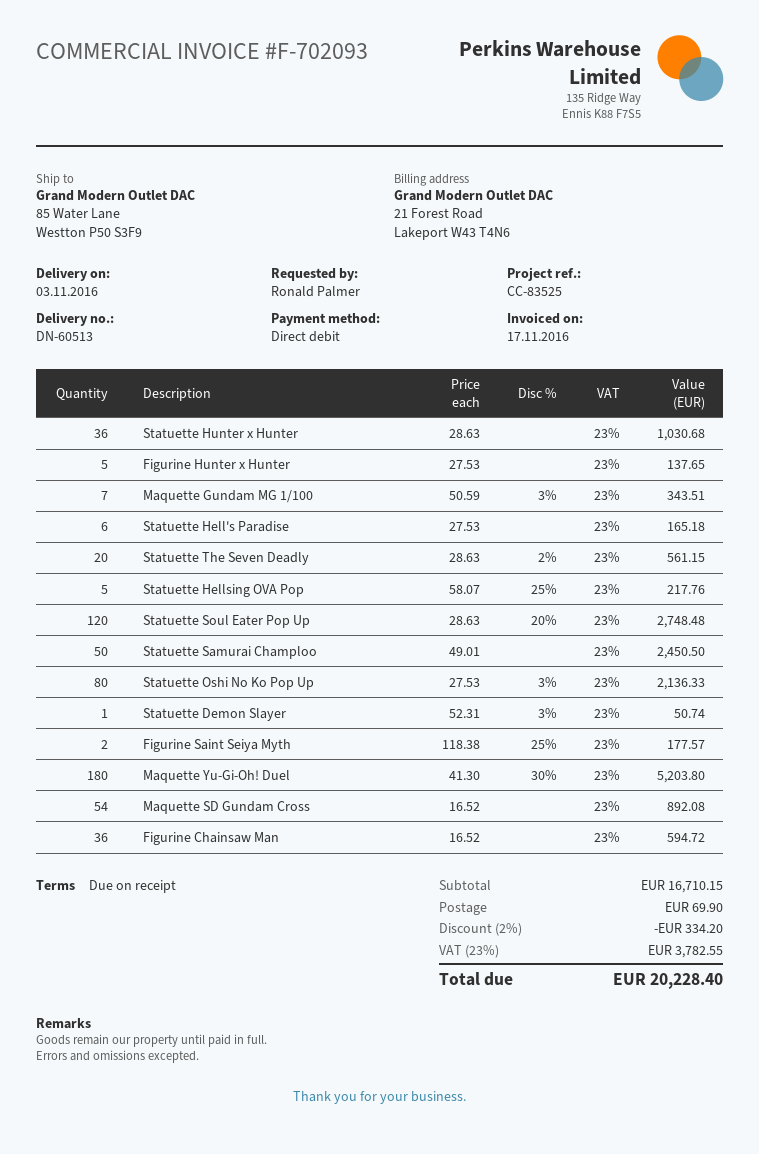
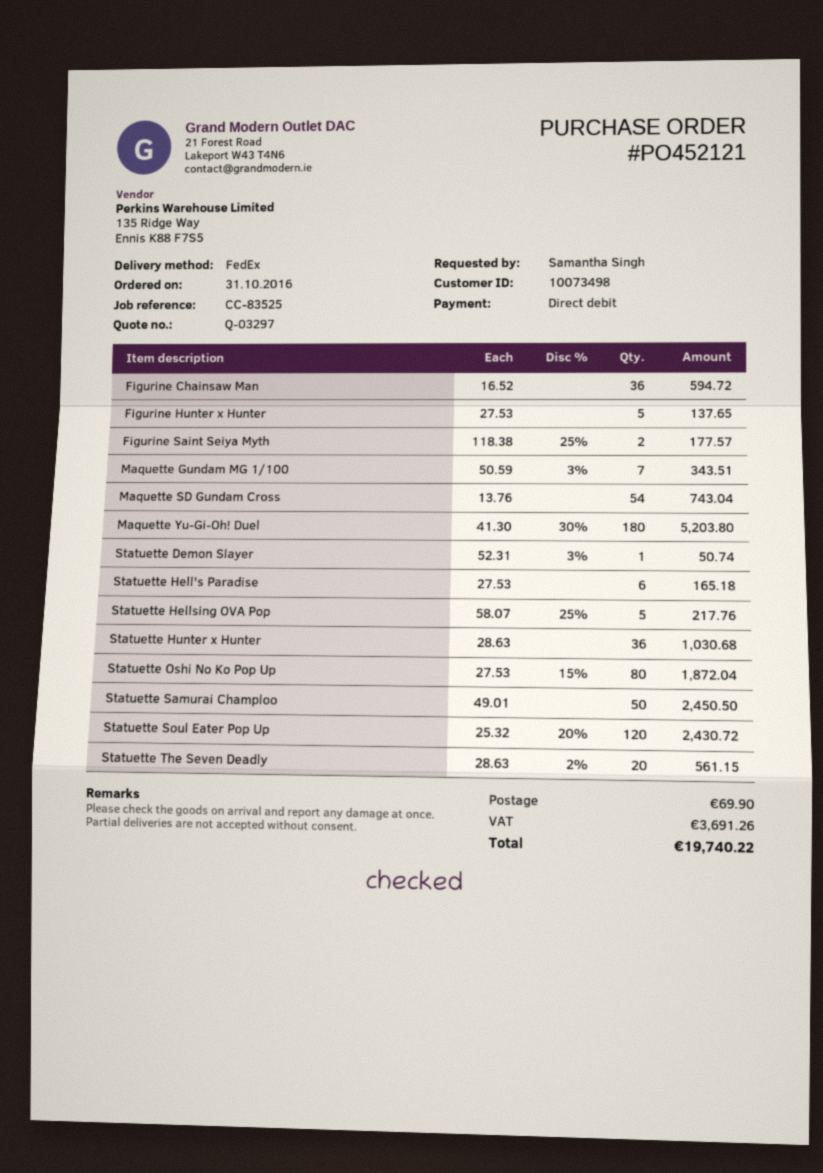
ordered by: Ronald Palmer -> Samantha Singh
Statuette Soul Eater Pop Up: 120 x 28.63 - 20% = 2748.48 -> 120 x 25.32 - 20% = 2430.72
Statuette Oshi No Ko Pop Up: 80 x 27.53 - 3% = 2136.33 -> 80 x 27.53 - 15% = 1872.04
Maquette SD Gundam Cross: 54 x 16.52 = 892.08 -> 54 x 13.76 = 743.04
discount: 2% = 334.20 -> none
tax: 3782.55 -> 3691.26
total: 20228.40 -> 19740.22

